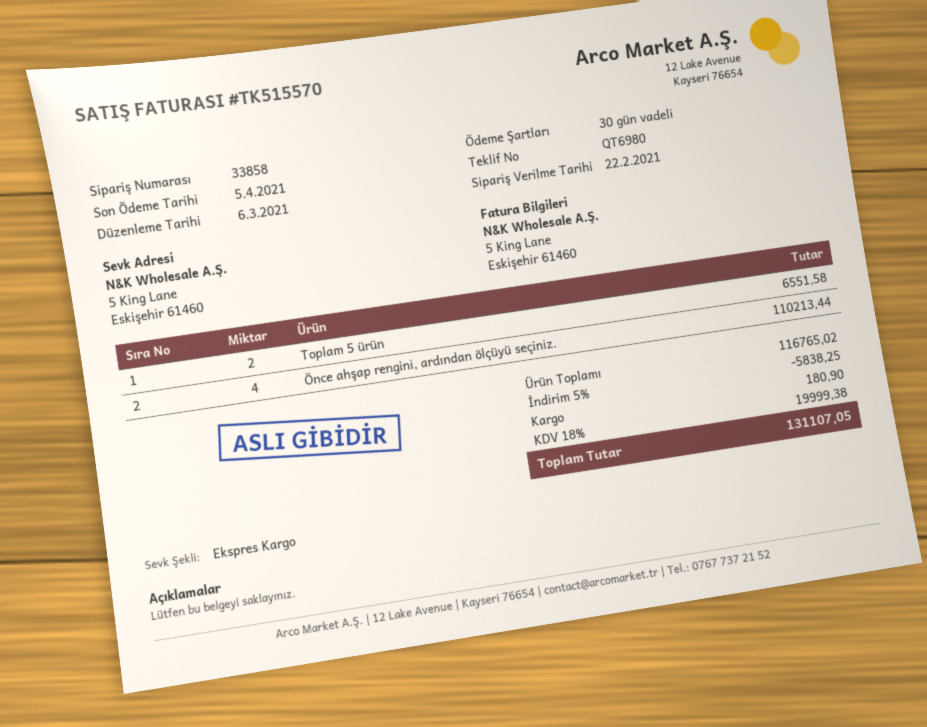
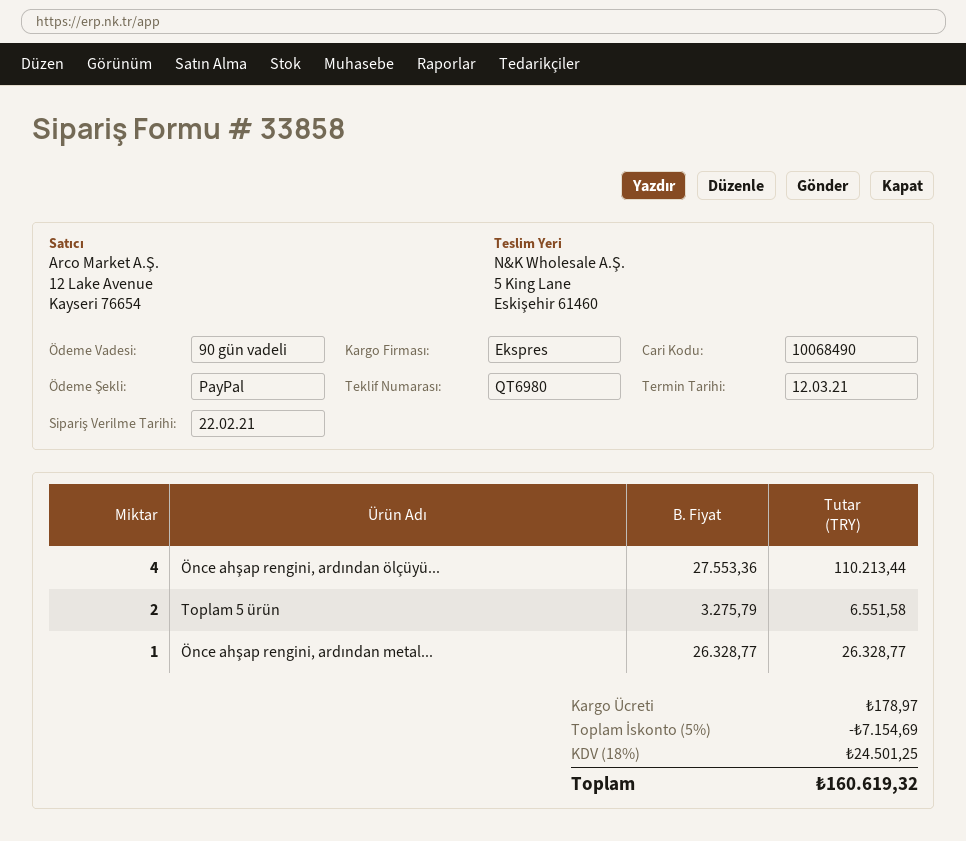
payment terms: 30 days -> 90 days
Önce ahşap rengini, ardından metal...: none -> 1 for 26328.77
discount: 5% = 5838.25 -> 5% = 7154.69
shipping: 180.90 -> 178.97
tax: 18% = 19999.38 -> 18% = 24501.25
total: 131107.05 -> 160619.32

